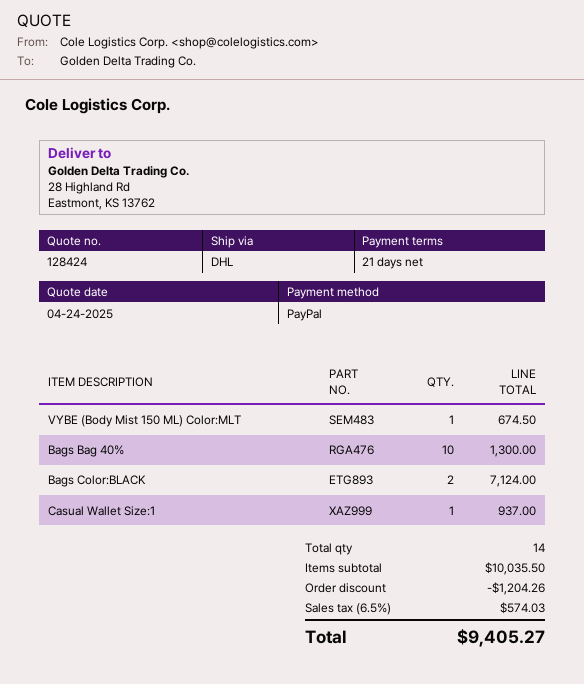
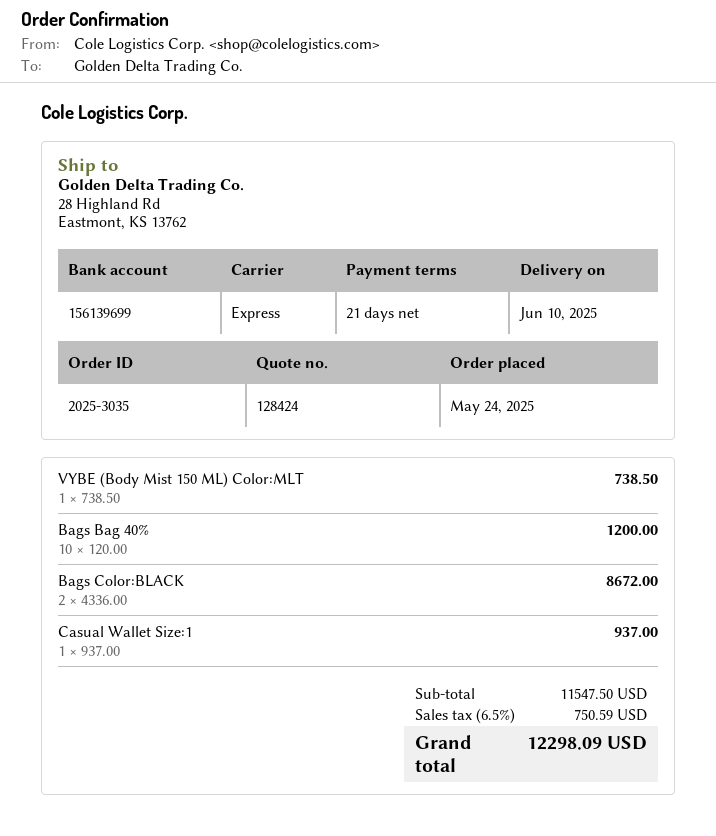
shipping method: DHL -> express
VYBE (Body Mist 150 ML) Color:MLT: 1 for 674.50 -> 1 for 738.50
Bags Bag 40%: 10 for 1300.00 -> 10 for 1200.00
Bags Color:BLACK: 2 for 7124.00 -> 2 for 8672.00
subtotal: 10035.50 -> 11547.50
discount: 1204.26 -> none
tax: 6.5% = 574.03 -> 6.5% = 750.59
total: 9405.27 -> 12298.09

